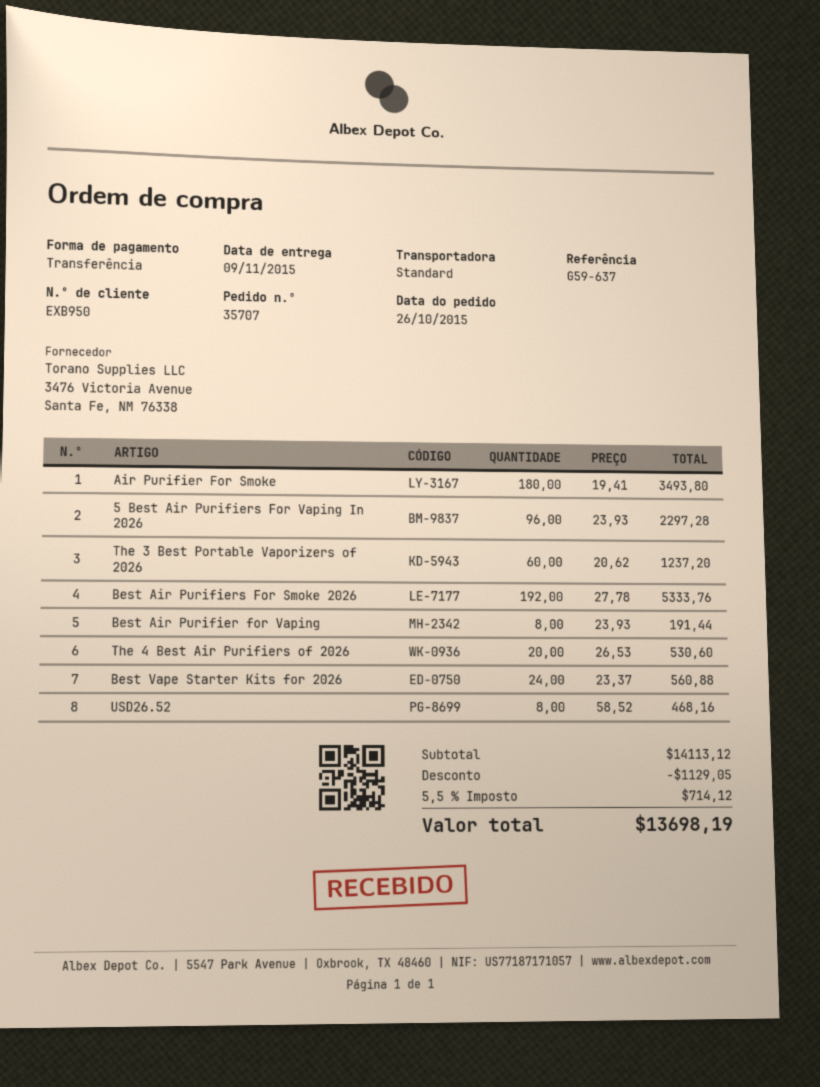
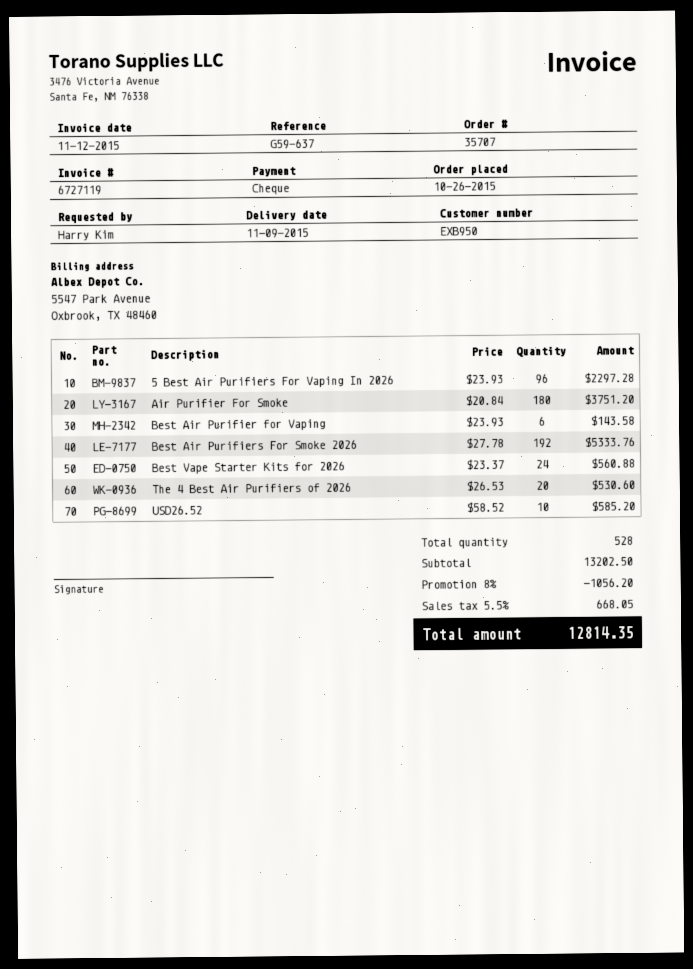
payment method: bank transfer -> cheque
Air Purifier For Smoke: 180 x 19.41 = 3493.80 -> 180 x 20.84 = 3751.20
The 3 Best Portable Vaporizers of 2026: 60 x 20.62 = 1237.20 -> none
Best Air Purifier for Vaping: 8 x 23.93 = 191.44 -> 6 x 23.93 = 143.58
USD26.52: 8 x 58.52 = 468.16 -> 10 x 58.52 = 585.20
subtotal: 14113.12 -> 13202.50
discount: 1129.05 -> 1056.20
tax: 5.5% = 714.12 -> 5.5% = 668.05
total: 13698.19 -> 12814.35

